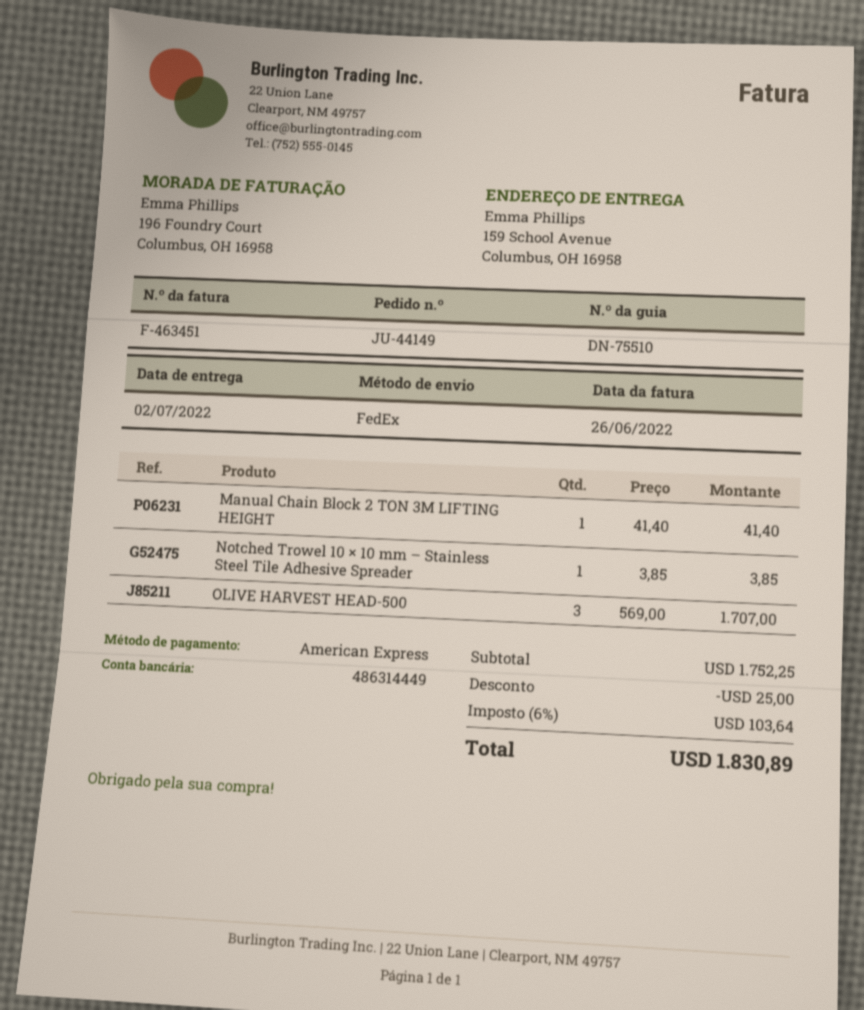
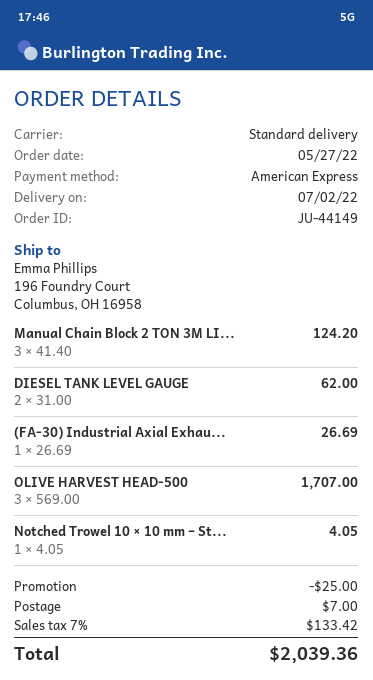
shipping method: FedEx -> standard
ship to: 159 School Avenue, Columbus, OH 16958 -> 196 Foundry Court, Columbus, OH 16958
Manual Chain Block 2 TON 3M LIFTING HEIGHT: 1 x 41.40 = 41.40 -> 3 x 41.40 = 124.20
Notched Trowel 10 × 10 mm – Stainless Steel Tile Adhesive Spreader: 1 x 3.85 = 3.85 -> 1 x 4.05 = 4.05
DIESEL TANK LEVEL GAUGE: none -> 2 x 31.00 = 62.00
(FA-30) Industrial Axial Exhau...: none -> 1 x 26.69 = 26.69
shipping: none -> 7.00
tax: 6% = 103.64 -> 7% = 133.42
total: 1830.89 -> 2039.36

